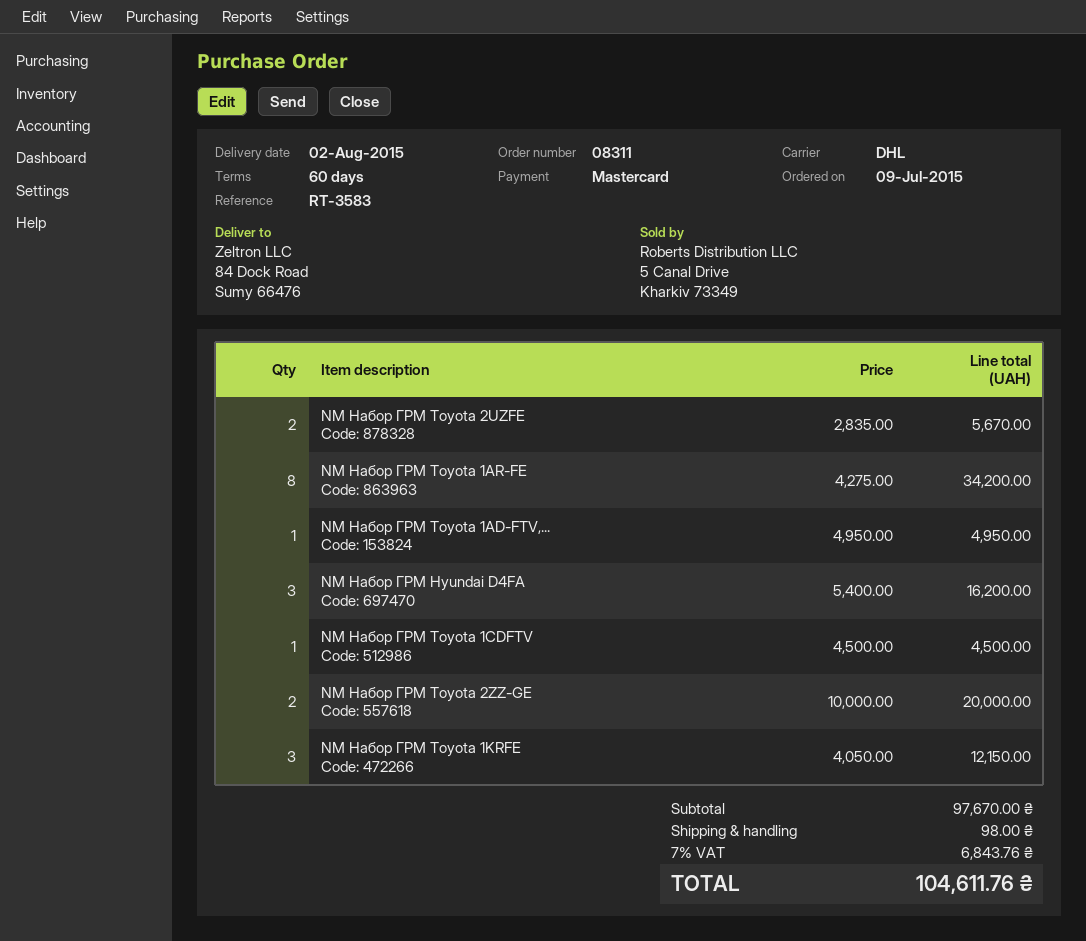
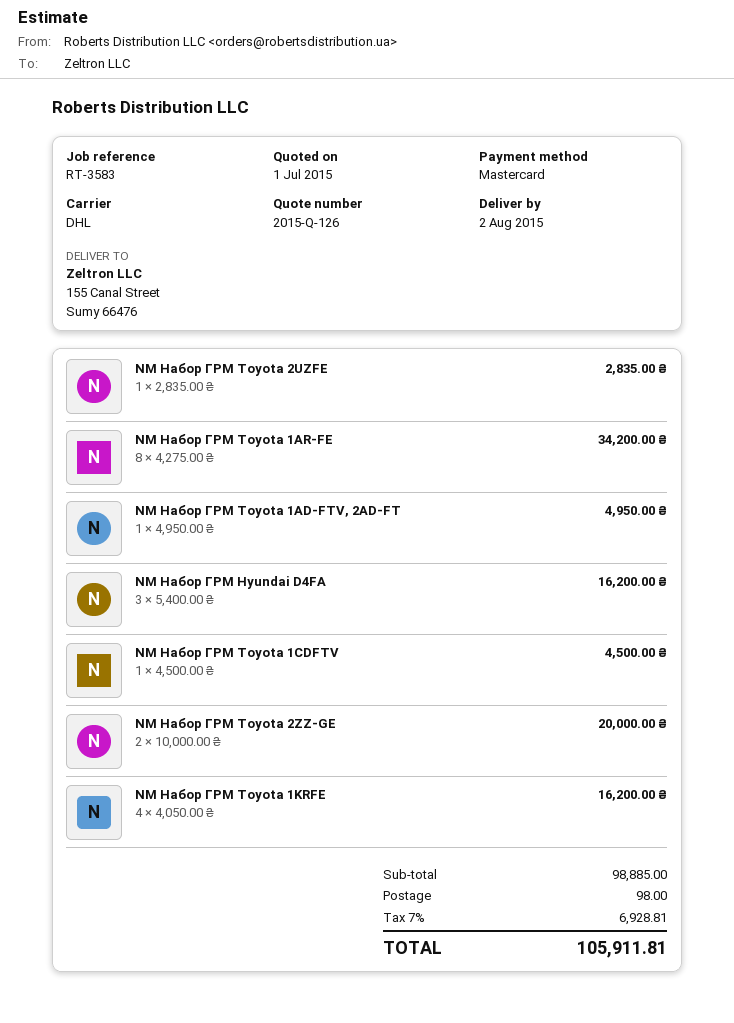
ship to: 84 Dock Road, Sumy 66476 -> 155 Canal Street, Sumy 66476
NM Набор ГРМ Toyota 2UZFE: 2 x 2835.00 = 5670.00 -> 1 x 2835.00 = 2835.00
NM Набор ГРМ Toyota 1KRFE: 3 x 4050.00 = 12150.00 -> 4 x 4050.00 = 16200.00
subtotal: 97670.00 -> 98885.00
tax: 7% = 6843.76 -> 7% = 6928.81
total: 104611.76 -> 105911.81

